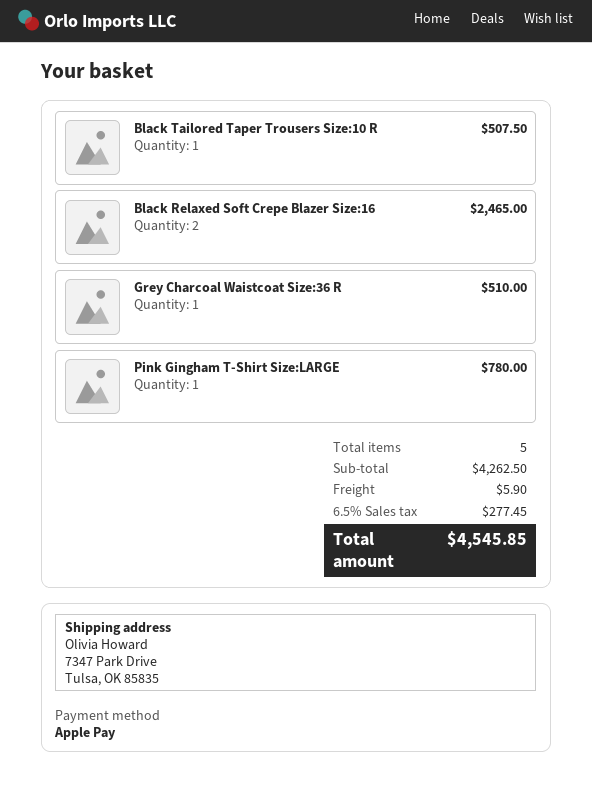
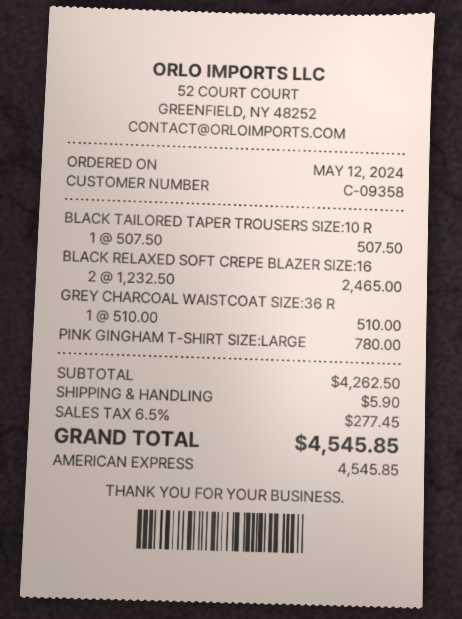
payment method: Apple Pay -> American Express

